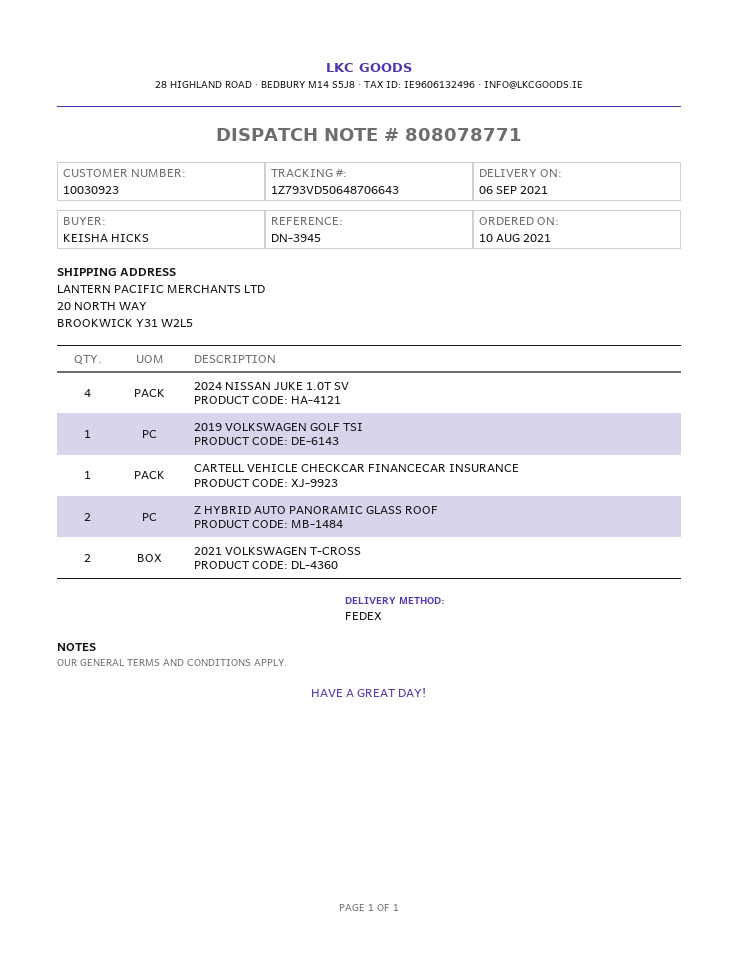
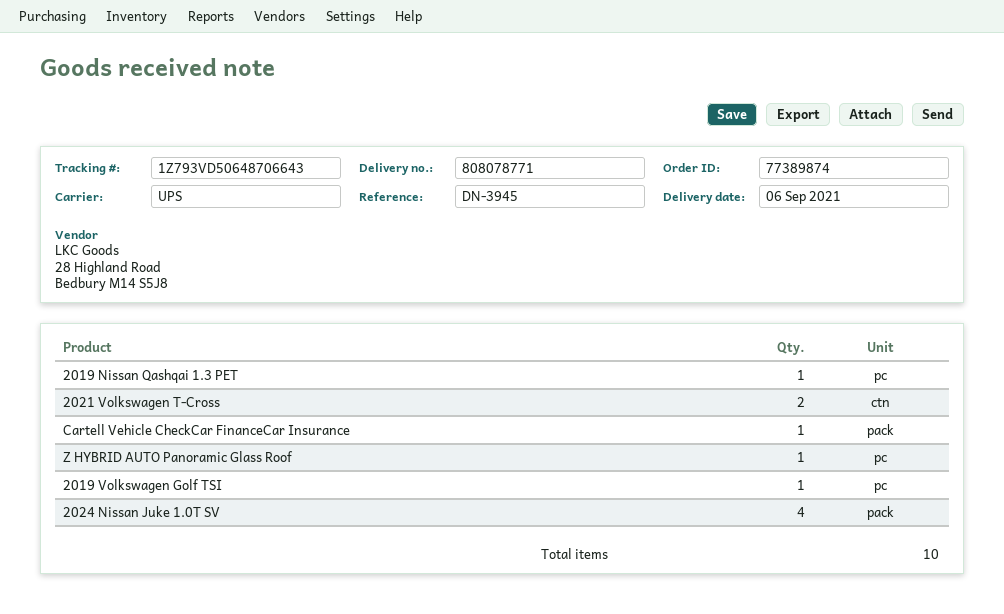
shipping method: FedEx -> UPS
Z HYBRID AUTO PANORAMIC GLASS ROOF: 2 -> 1
2019 Nissan Qashqai 1.3 PET: none -> 1

